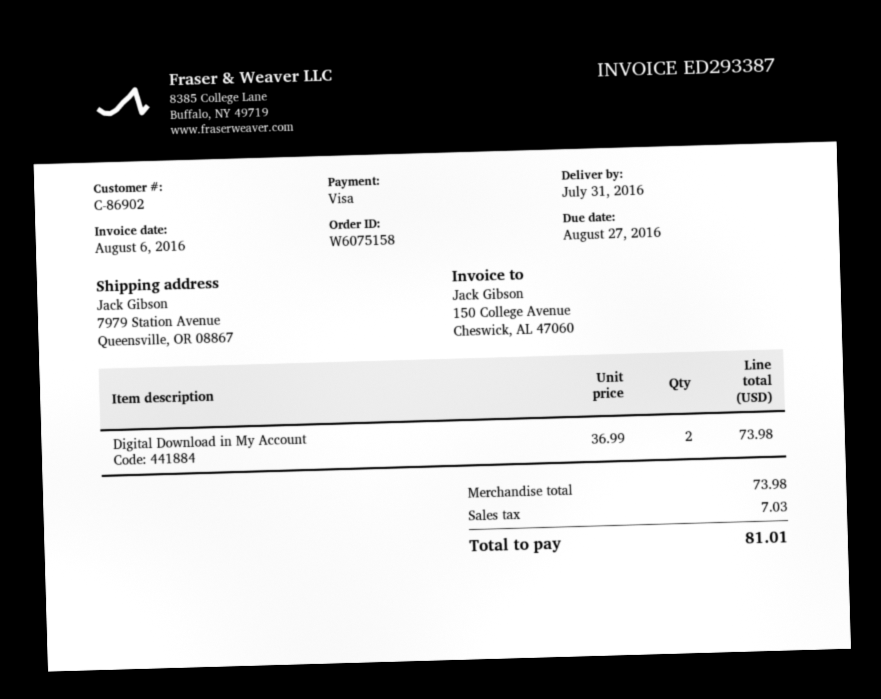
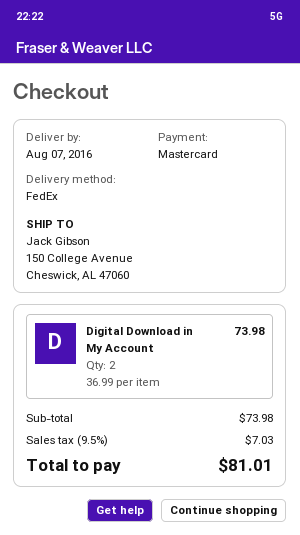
delivery date: 2016-07-31 -> 2016-08-07
payment method: Visa -> Mastercard
ship to: 7979 Station Avenue, Queensville, OR 08867 -> 150 College Avenue, Cheswick, AL 47060

